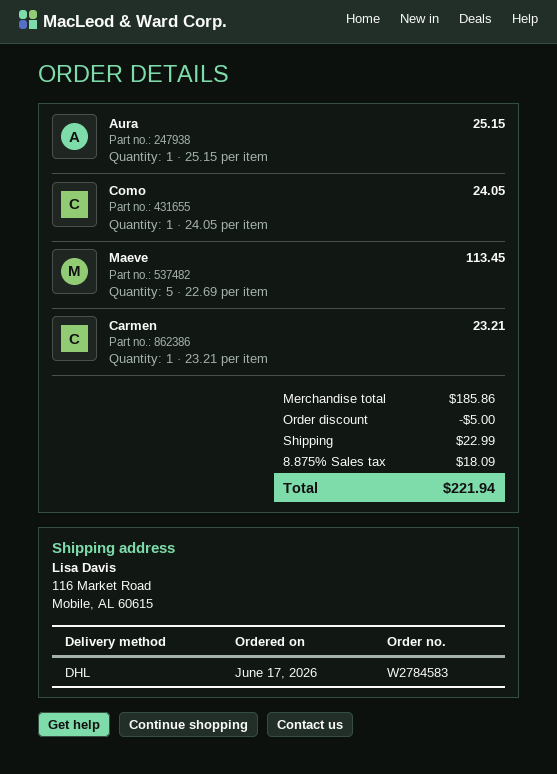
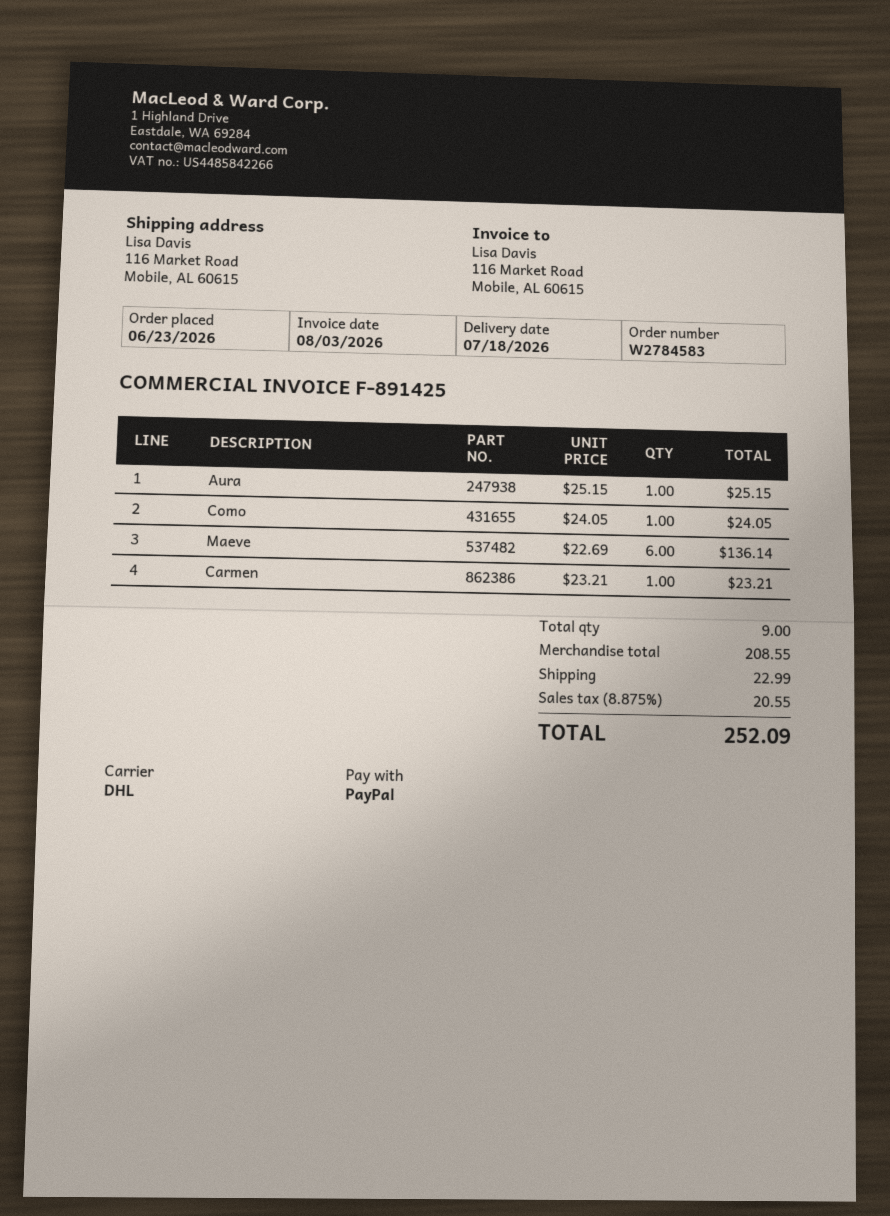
order date: 2026-06-17 -> 2026-06-23
Maeve: 5 x 22.69 = 113.45 -> 6 x 22.69 = 136.14
subtotal: 185.86 -> 208.55
discount: 5.00 -> none
tax: 8.875% = 18.09 -> 8.875% = 20.55
total: 221.94 -> 252.09

